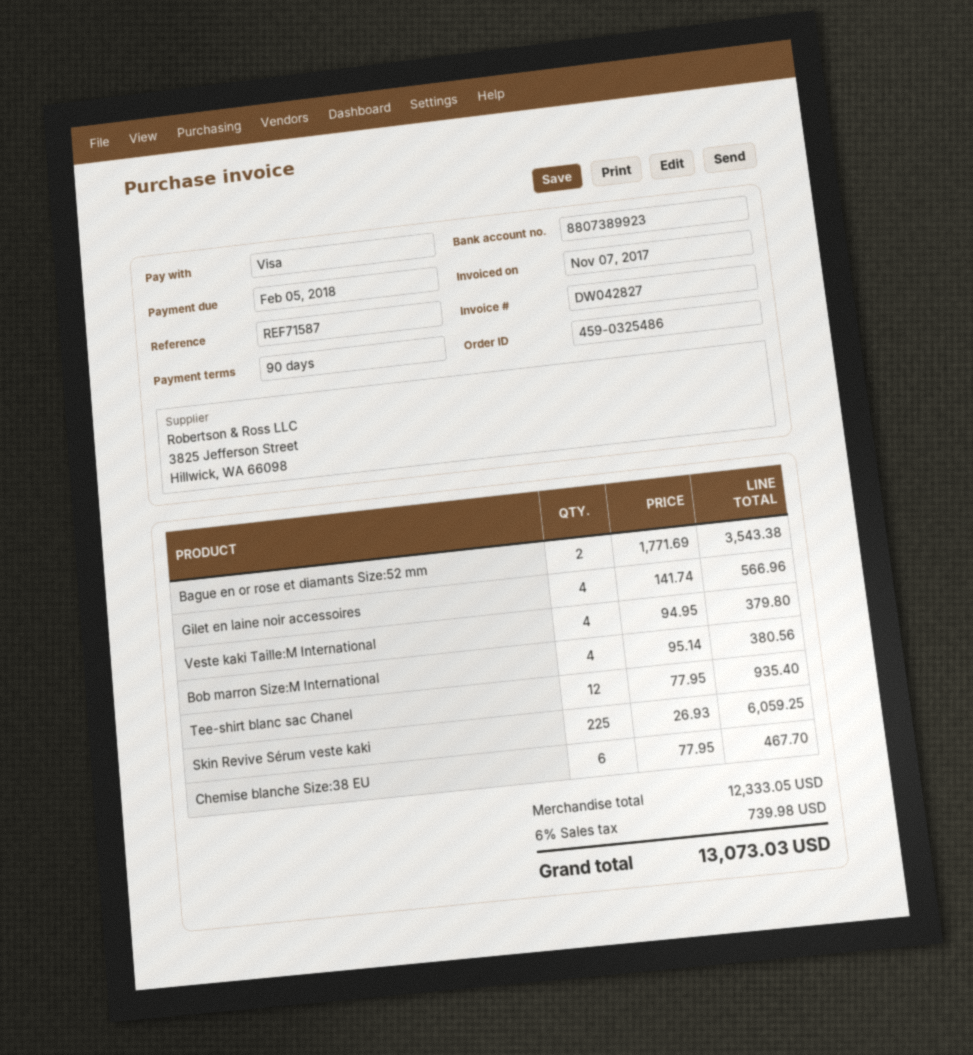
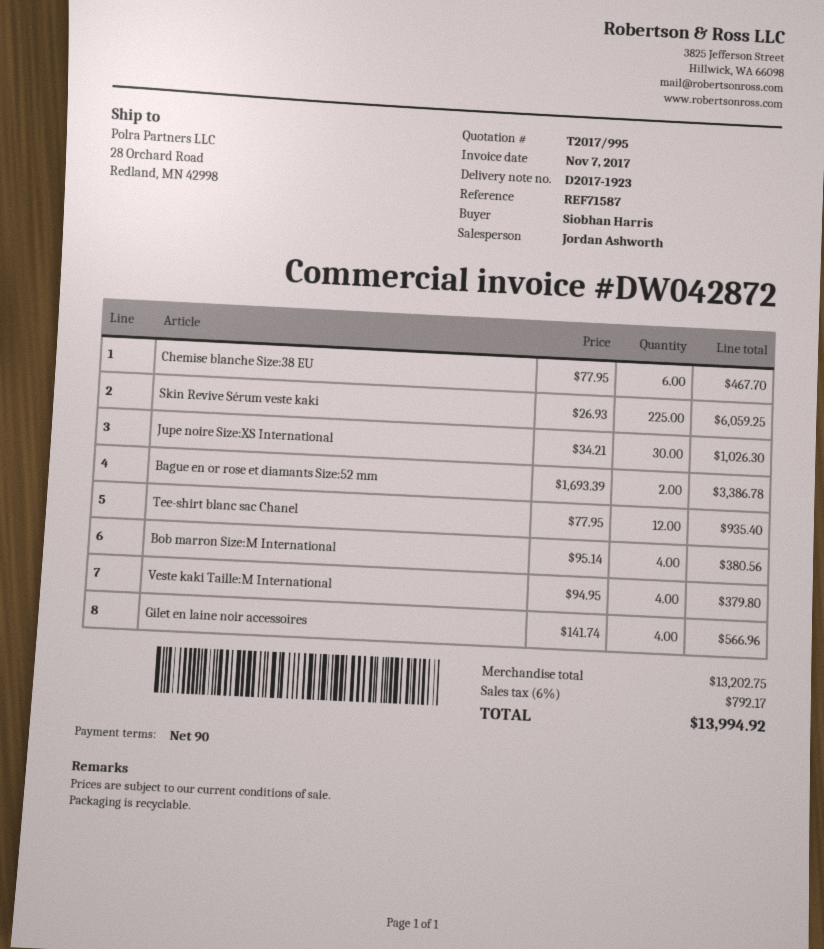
invoice number: DW042827 -> DW042872
Bague en or rose et diamants Size:52 mm: 2 x 1771.69 = 3543.38 -> 2 x 1693.39 = 3386.78
Jupe noire Size:XS International: none -> 30 x 34.21 = 1026.30
subtotal: 12333.05 -> 13202.75
tax: 6% = 739.98 -> 6% = 792.17
total: 13073.03 -> 13994.92

